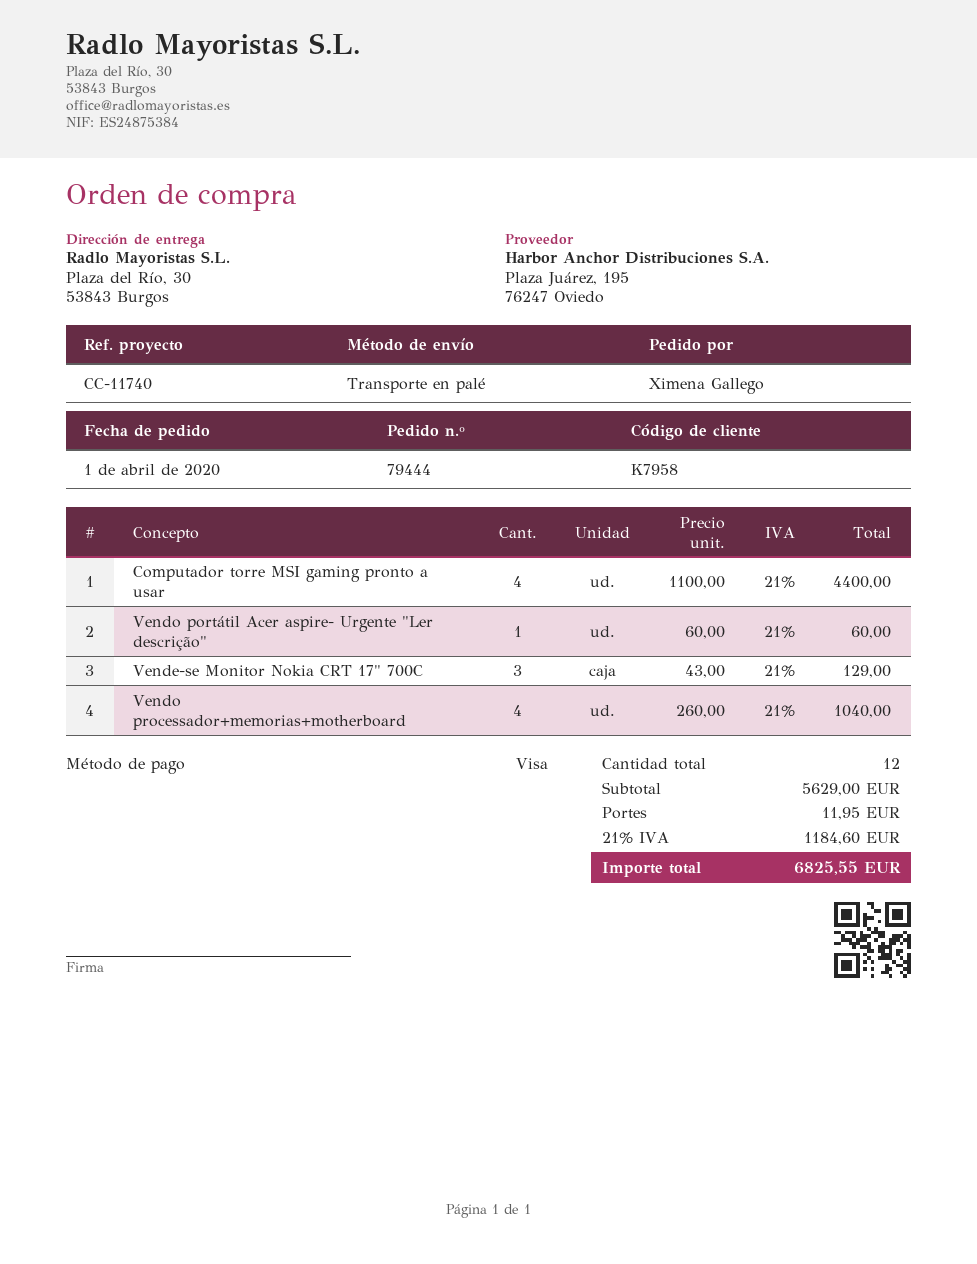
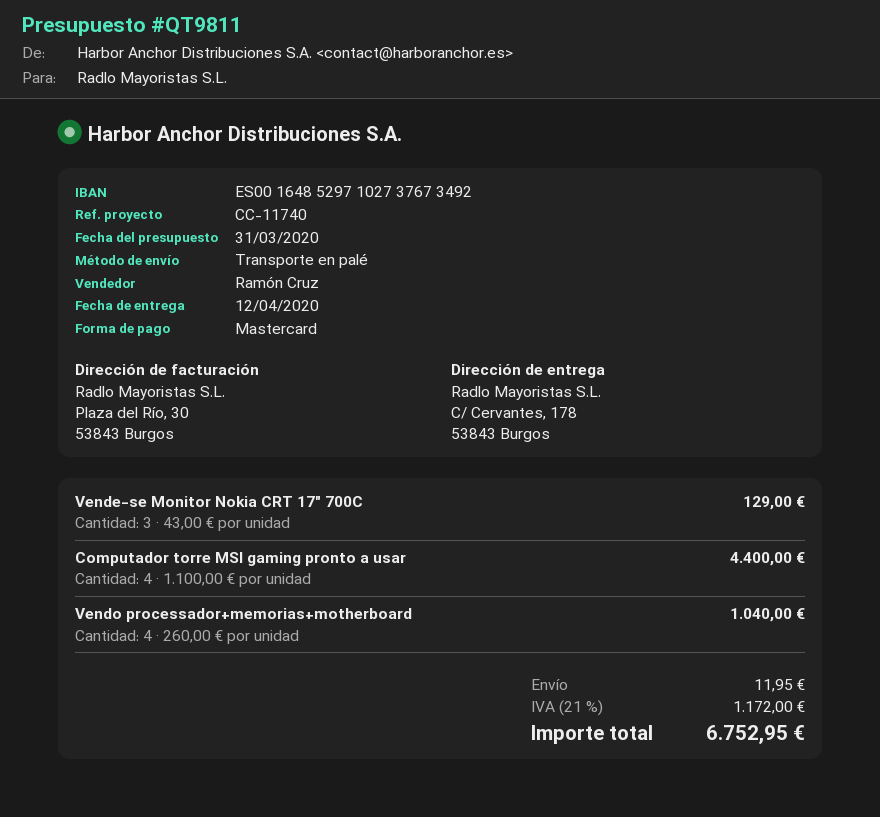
payment method: Visa -> Mastercard
ship to: Plaza del Río, 30, 53843 Burgos -> C/ Cervantes, 178, 53843 Burgos
Vendo portátil Acer aspire- Urgente "Ler descrição": 1 x 60.00 = 60.00 -> none
tax: 21% = 1184.60 -> 21% = 1172.00
total: 6825.55 -> 6752.95

